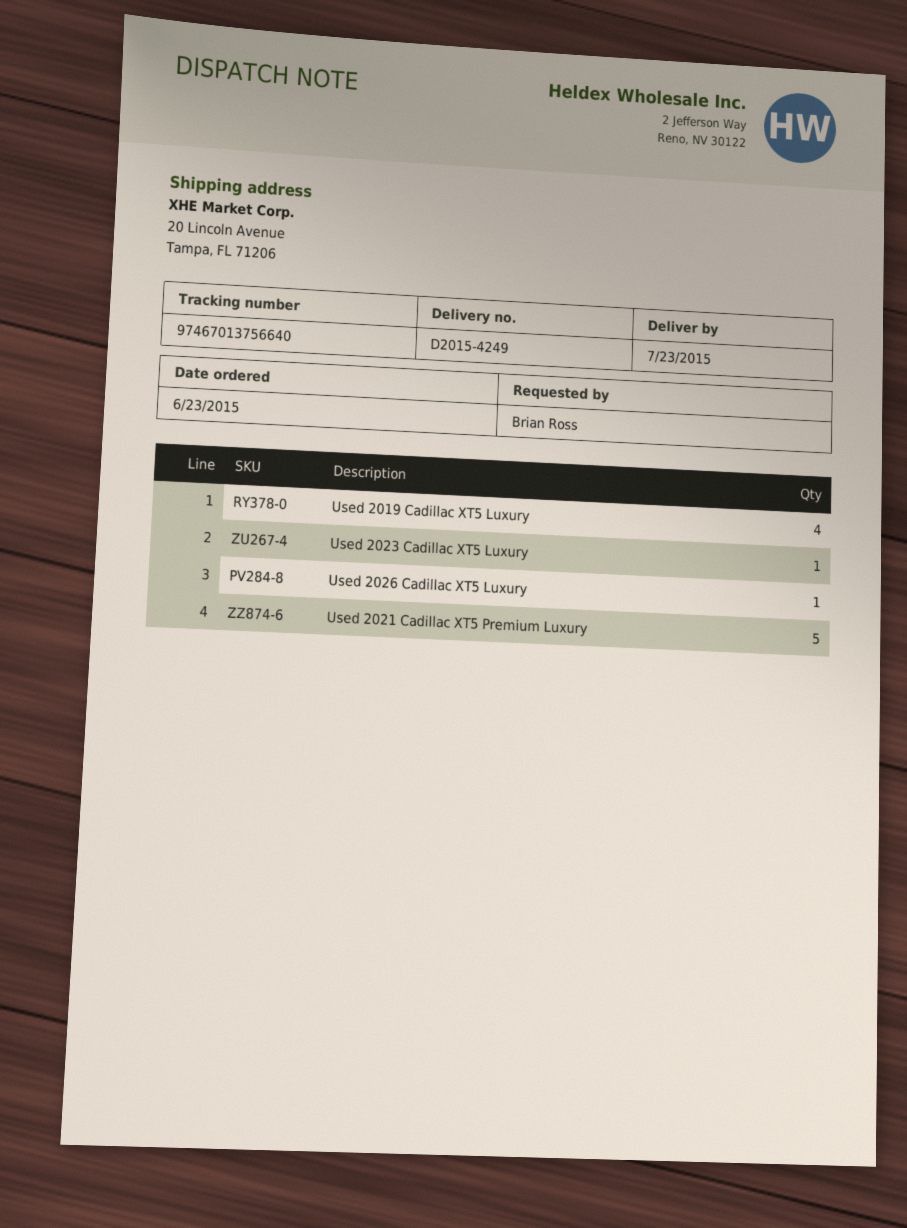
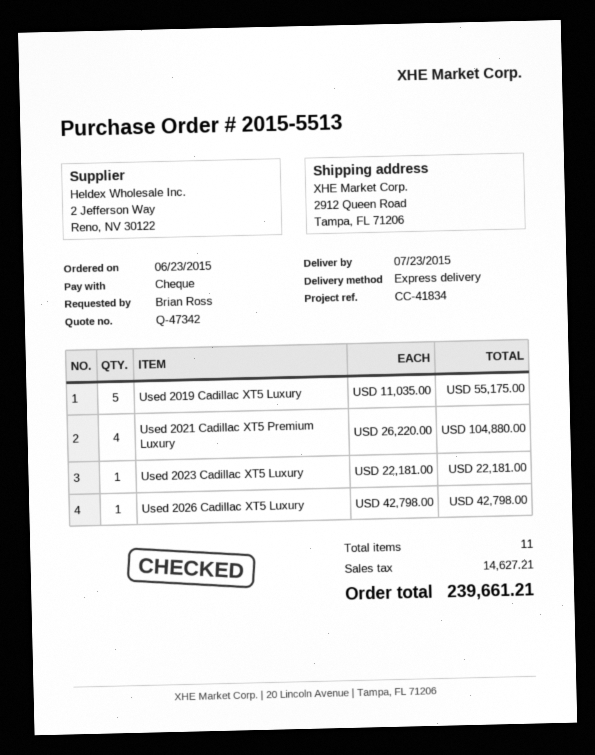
ship to: 20 Lincoln Avenue, Tampa, FL 71206 -> 2912 Queen Road, Tampa, FL 71206
Used 2019 Cadillac XT5 Luxury: 4 -> 5
Used 2021 Cadillac XT5 Premium Luxury: 5 -> 4

